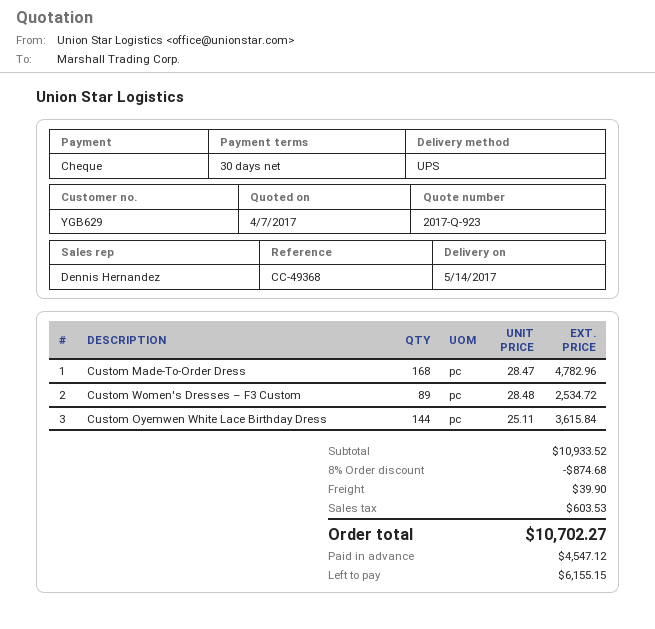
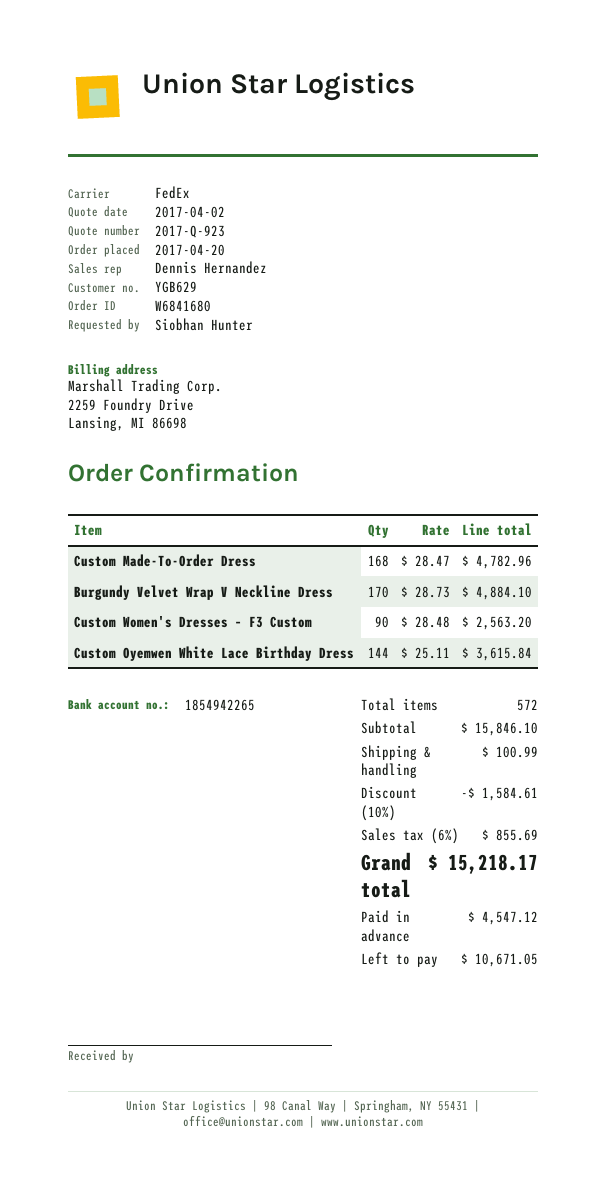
quote date: 2017-04-07 -> 2017-04-02
shipping method: UPS -> FedEx
Custom Women's Dresses – F3 Custom: 89 x 28.48 = 2534.72 -> 90 x 28.48 = 2563.20
Burgundy Velvet Wrap V Neckline Dress: none -> 170 x 28.73 = 4884.10
subtotal: 10933.52 -> 15846.10
discount: 8% = 874.68 -> 10% = 1584.61
shipping: 39.90 -> 100.99
tax: 603.53 -> 855.69
total: 10702.27 -> 15218.17
balance: 6155.15 -> 10671.05

